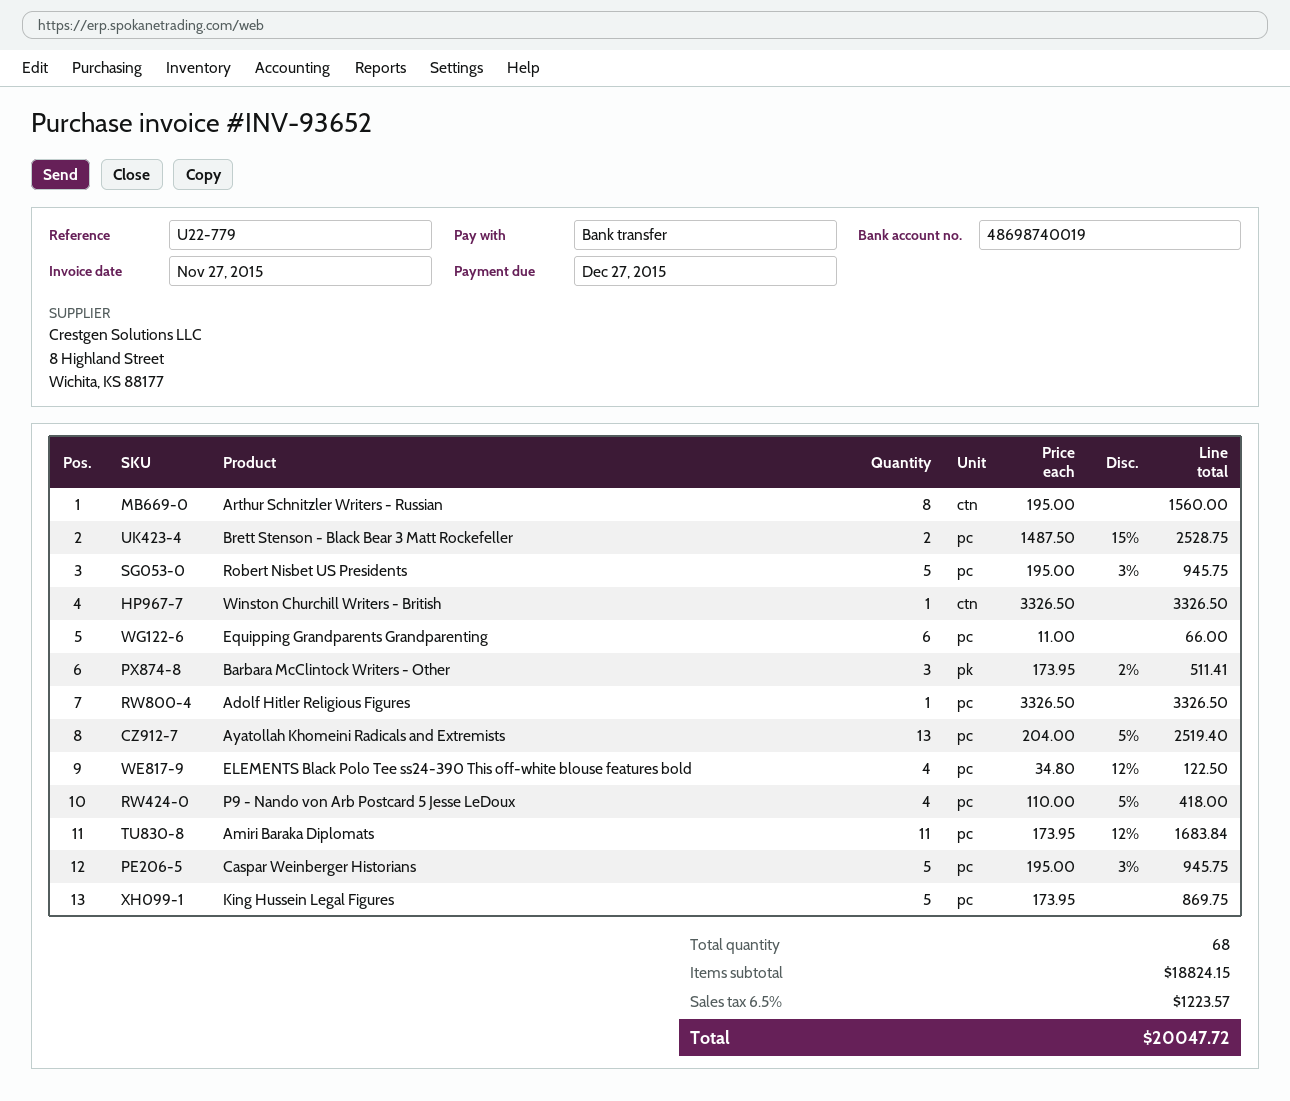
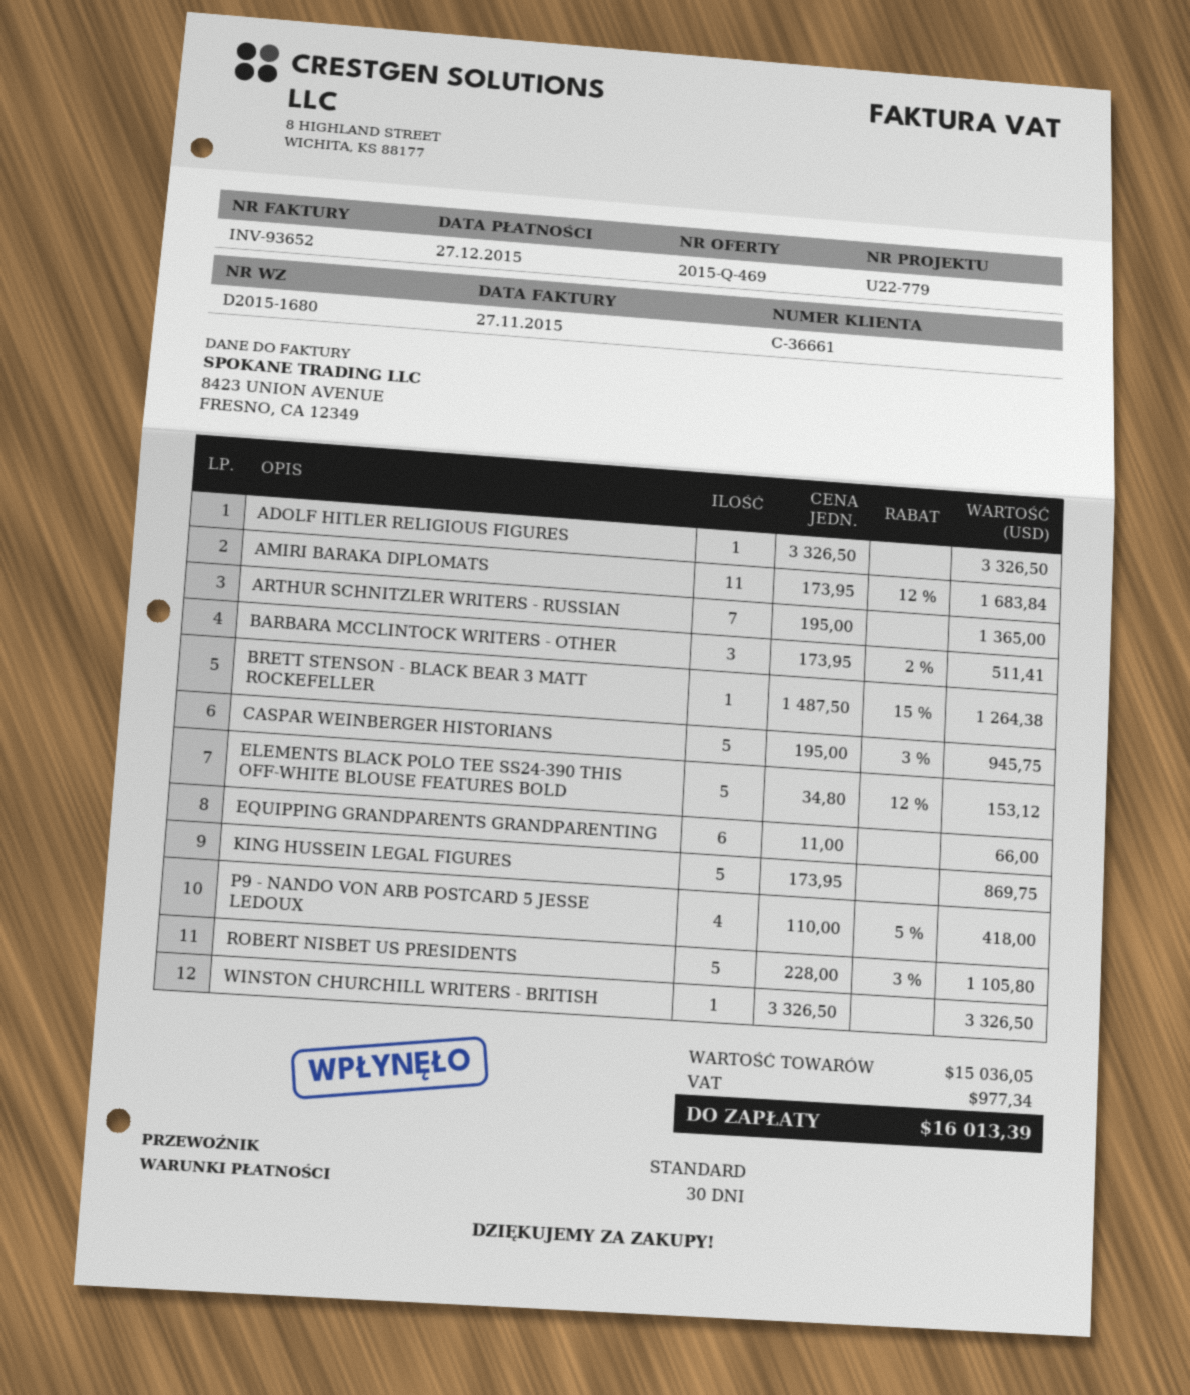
Arthur Schnitzler Writers - Russian: 8 x 195.00 = 1560.00 -> 7 x 195.00 = 1365.00
Brett Stenson - Black Bear 3 Matt Rockefeller: 2 x 1487.50 - 15% = 2528.75 -> 1 x 1487.50 - 15% = 1264.38
Robert Nisbet US Presidents: 5 x 195.00 - 3% = 945.75 -> 5 x 228.00 - 3% = 1105.80
Ayatollah Khomeini Radicals and Extremists: 13 x 204.00 - 5% = 2519.40 -> none
ELEMENTS Black Polo Tee ss24-390 This off-white blouse features bold: 4 x 34.80 - 12% = 122.50 -> 5 x 34.80 - 12% = 153.12
subtotal: 18824.15 -> 15036.05
tax: 1223.57 -> 977.34
total: 20047.72 -> 16013.39

